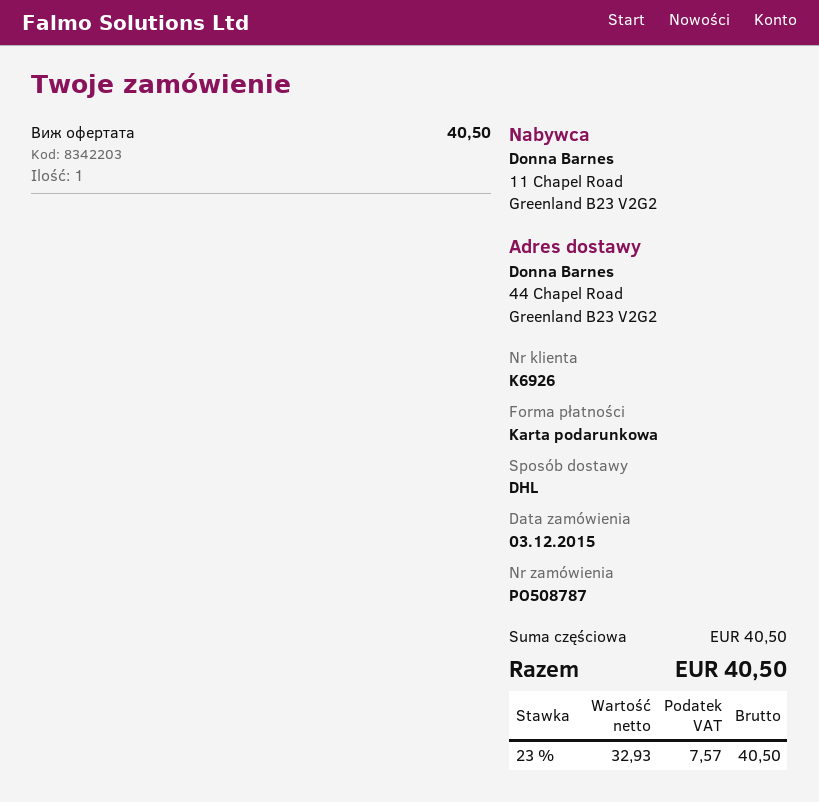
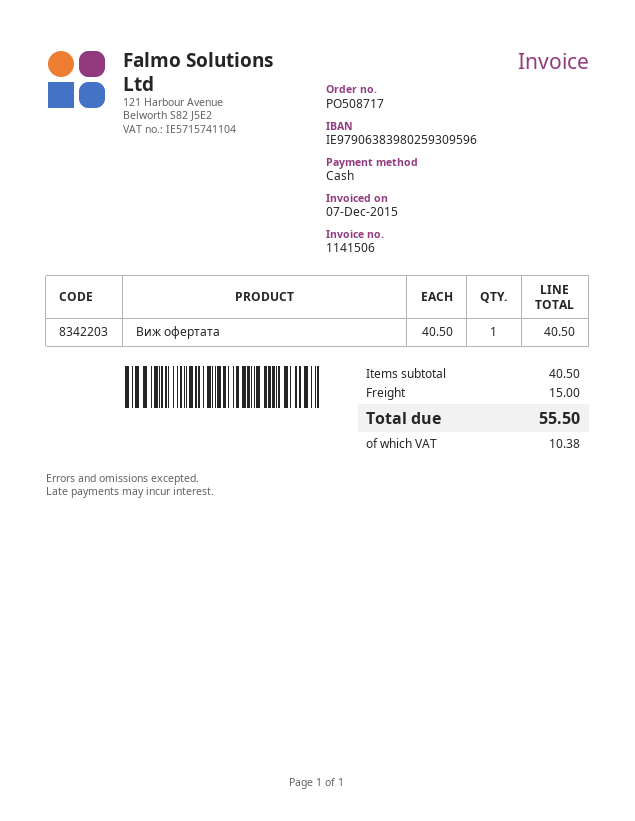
order number: PO508787 -> PO508717
payment method: gift card -> cash
shipping: none -> 15.00
tax: 7.57 -> 10.38
total: 40.50 -> 55.50

